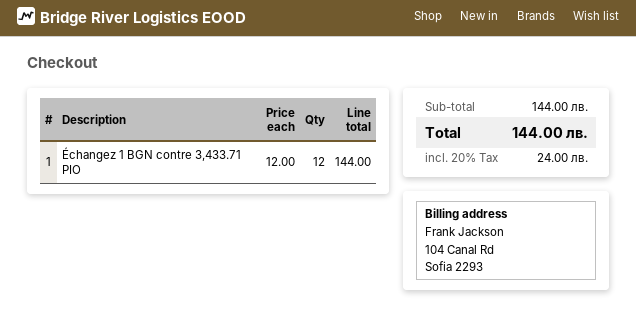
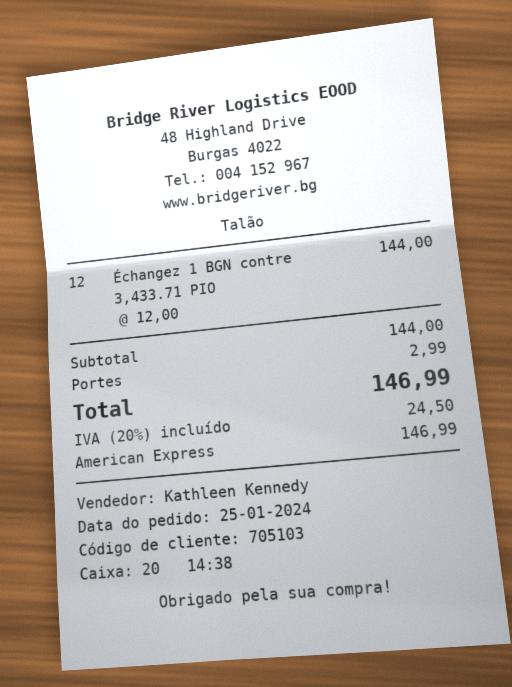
shipping: none -> 2.99
tax: 20% = 24.00 -> 20% = 24.50
total: 144.00 -> 146.99

